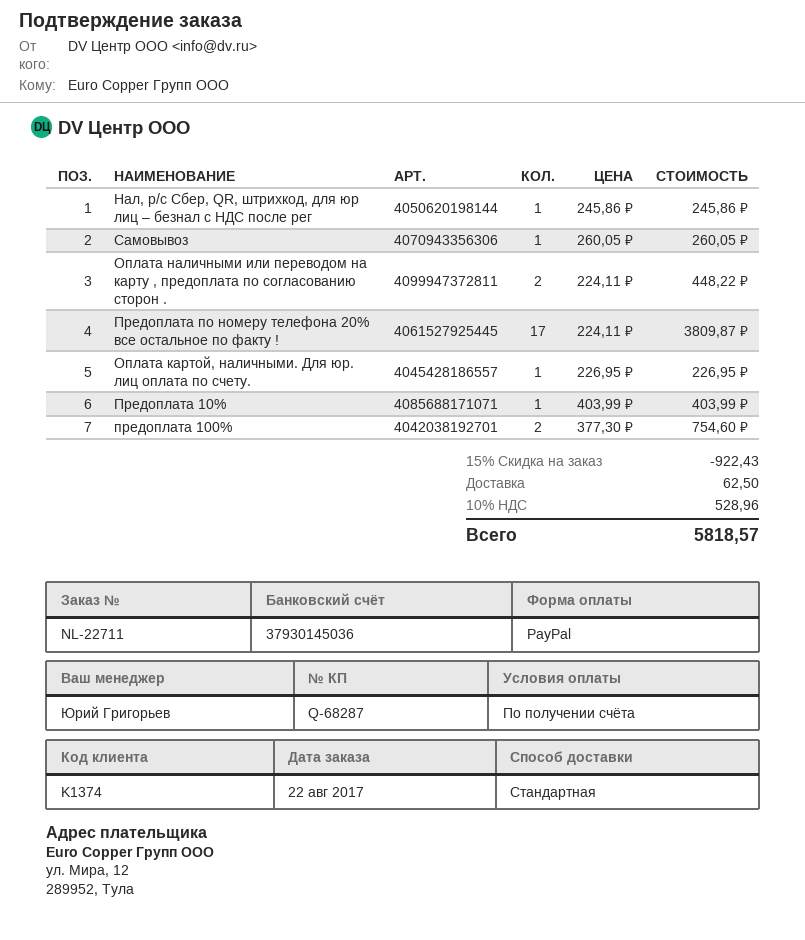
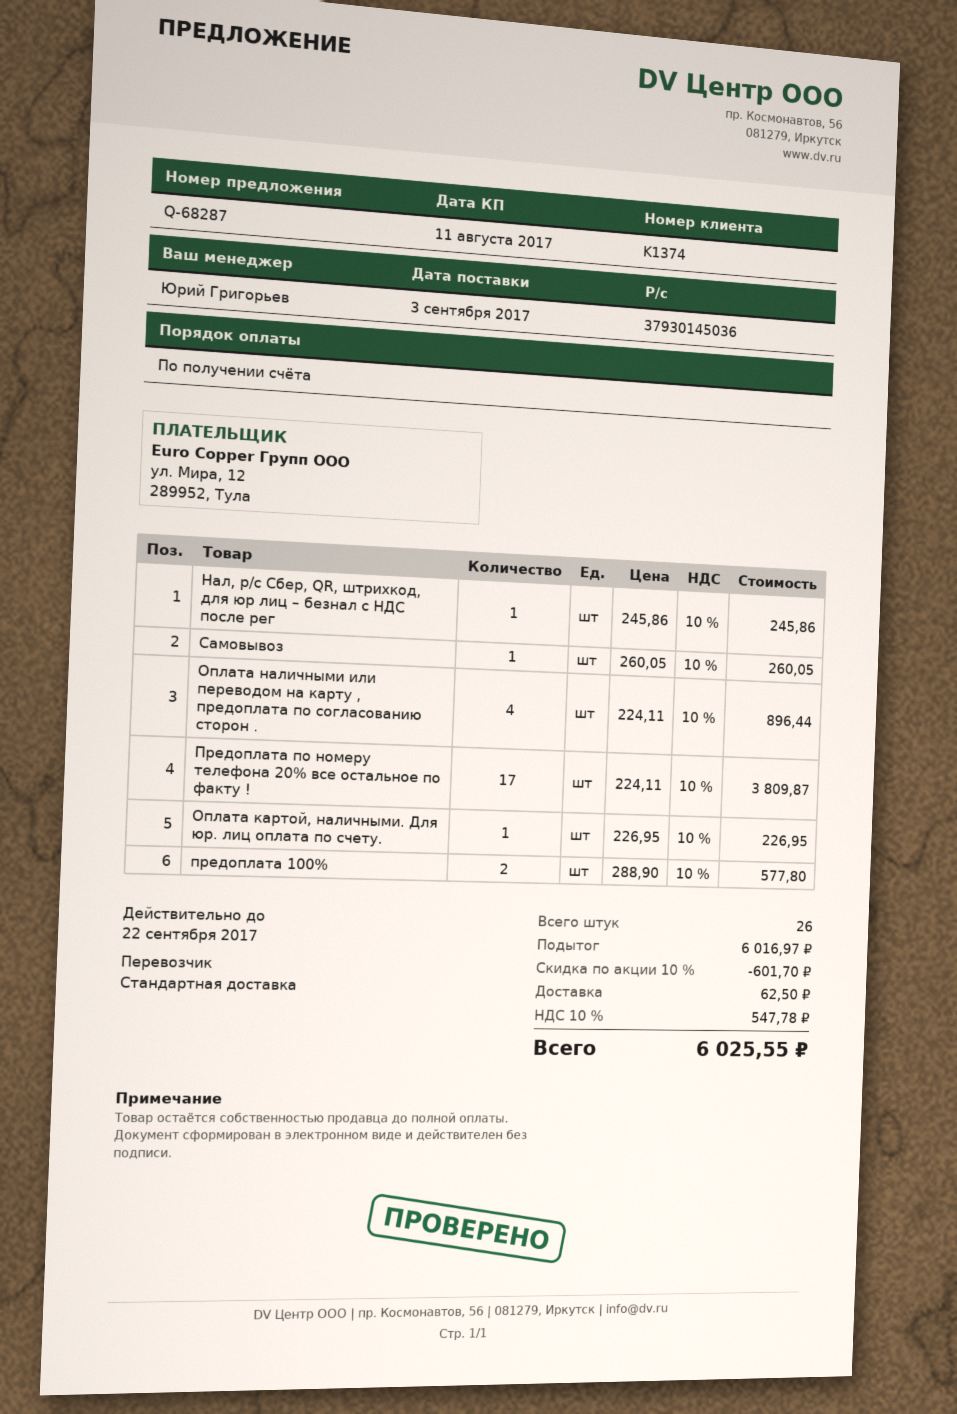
Оплата наличными или переводом на карту , предоплата по согласованию сторон .: 2 x 224.11 = 448.22 -> 4 x 224.11 = 896.44
Предоплата 10%: 1 x 403.99 = 403.99 -> none
предоплата 100%: 2 x 377.30 = 754.60 -> 2 x 288.90 = 577.80
discount: 15% = 922.43 -> 10% = 601.70
tax: 10% = 528.96 -> 10% = 547.78
total: 5818.57 -> 6025.55

